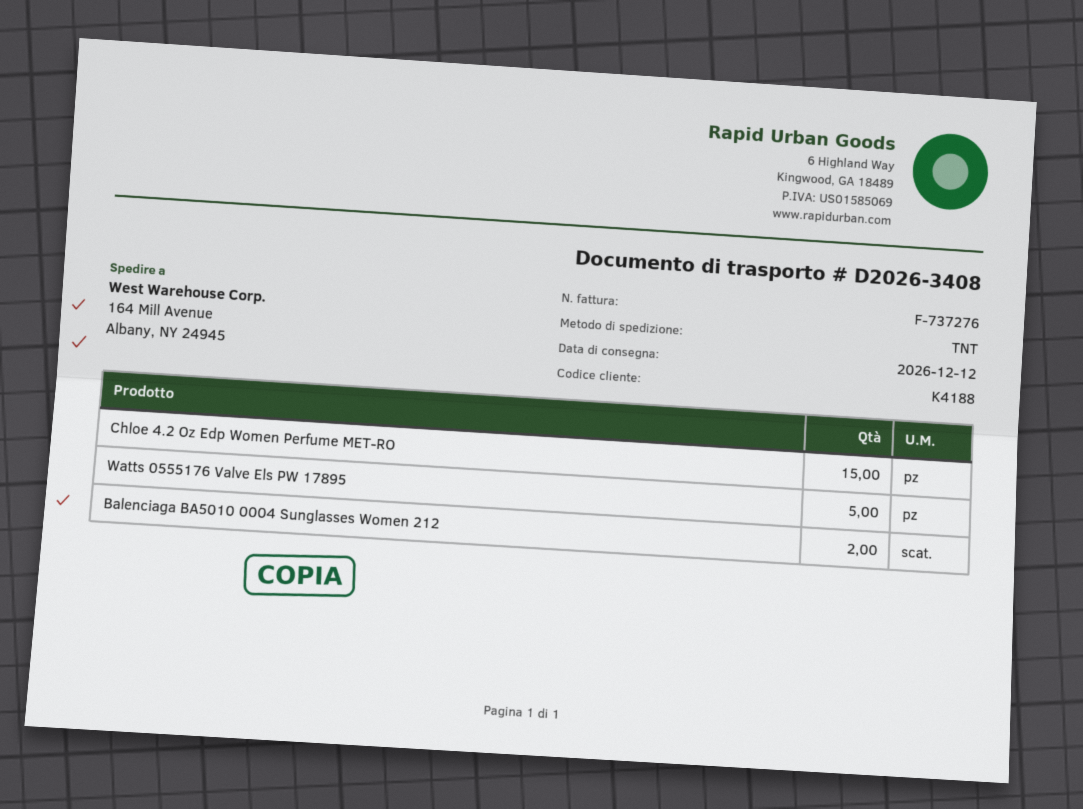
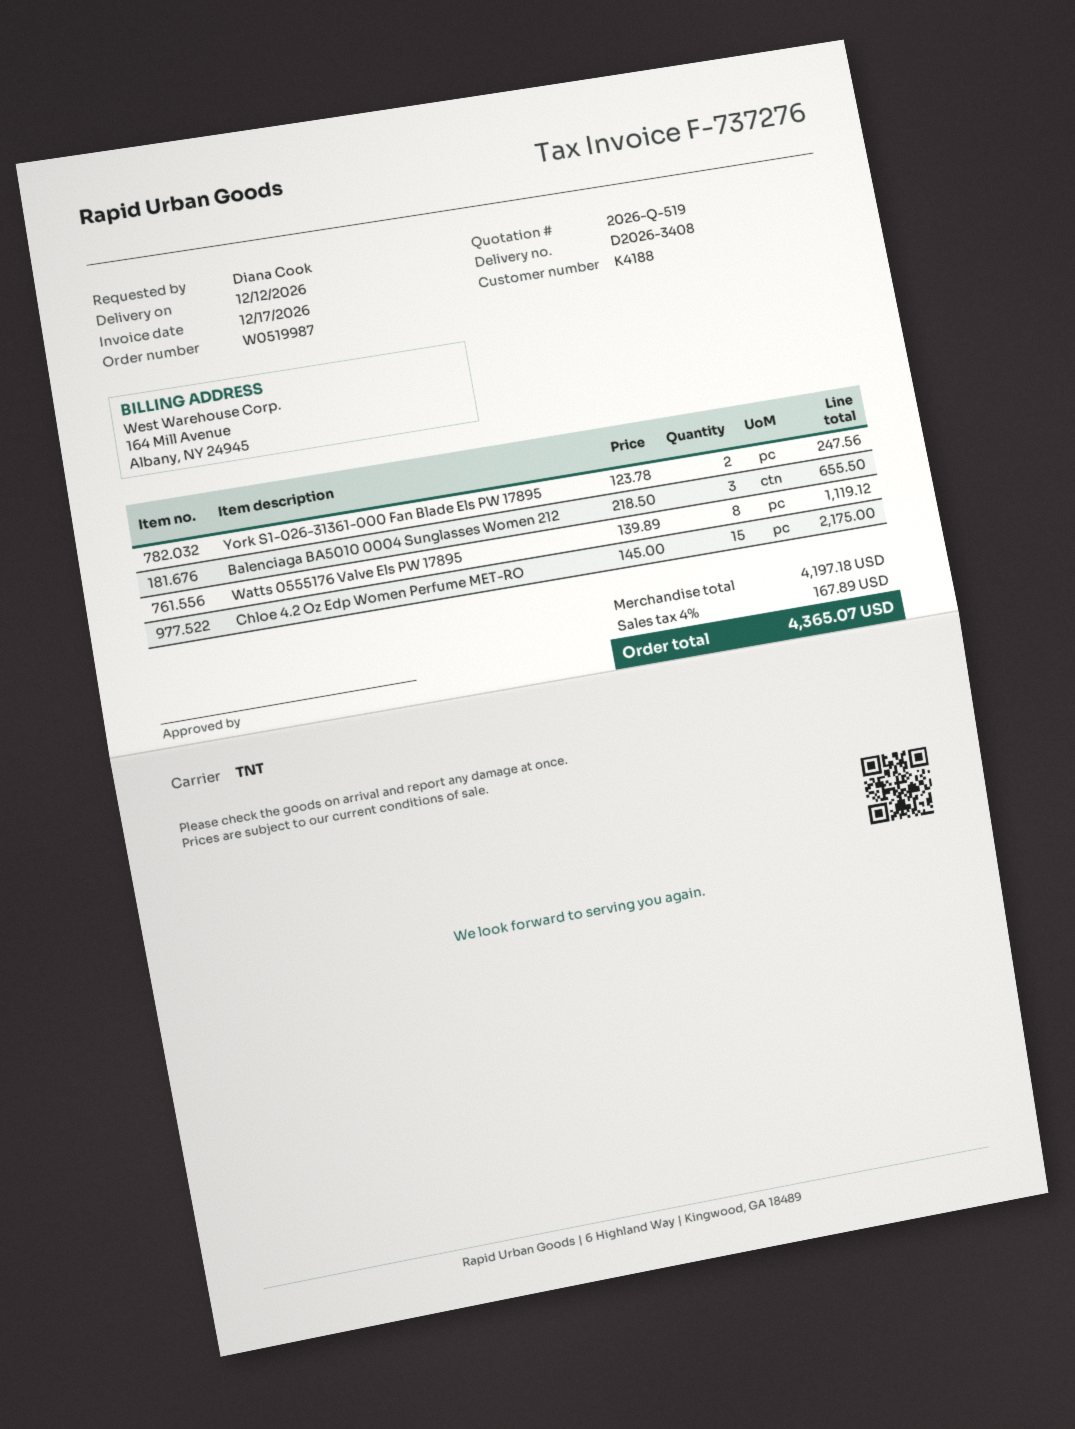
Watts 0555176 Valve Els PW 17895: 5 -> 8
Balenciaga BA5010 0004 Sunglasses Women 212: 2 -> 3
York S1-026-31361-000 Fan Blade Els PW 17895: none -> 2

